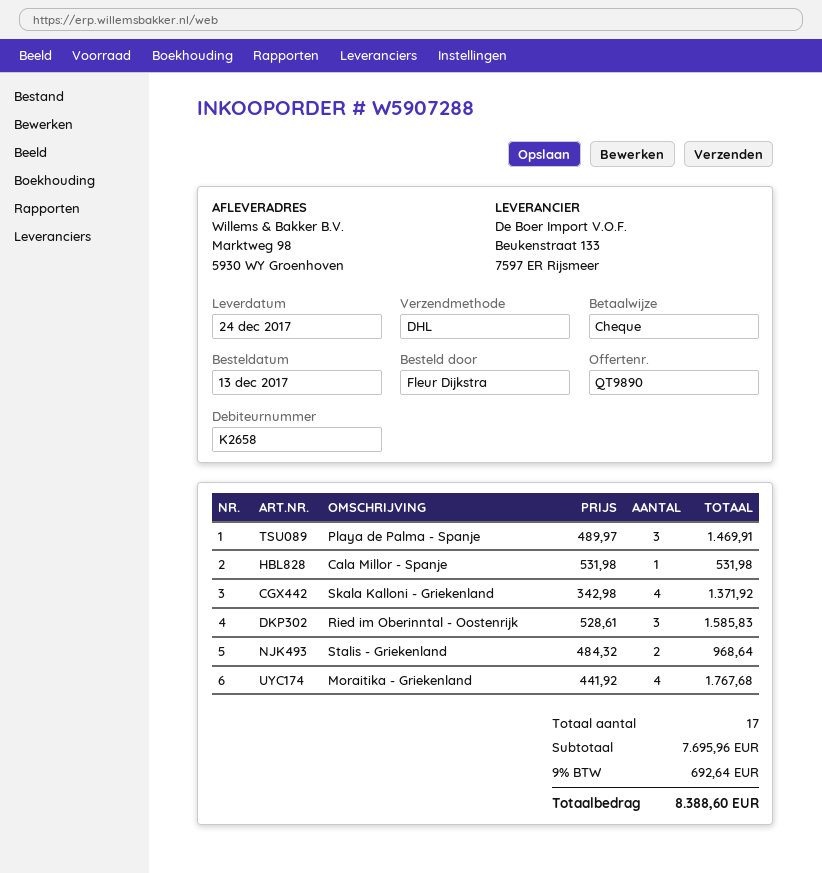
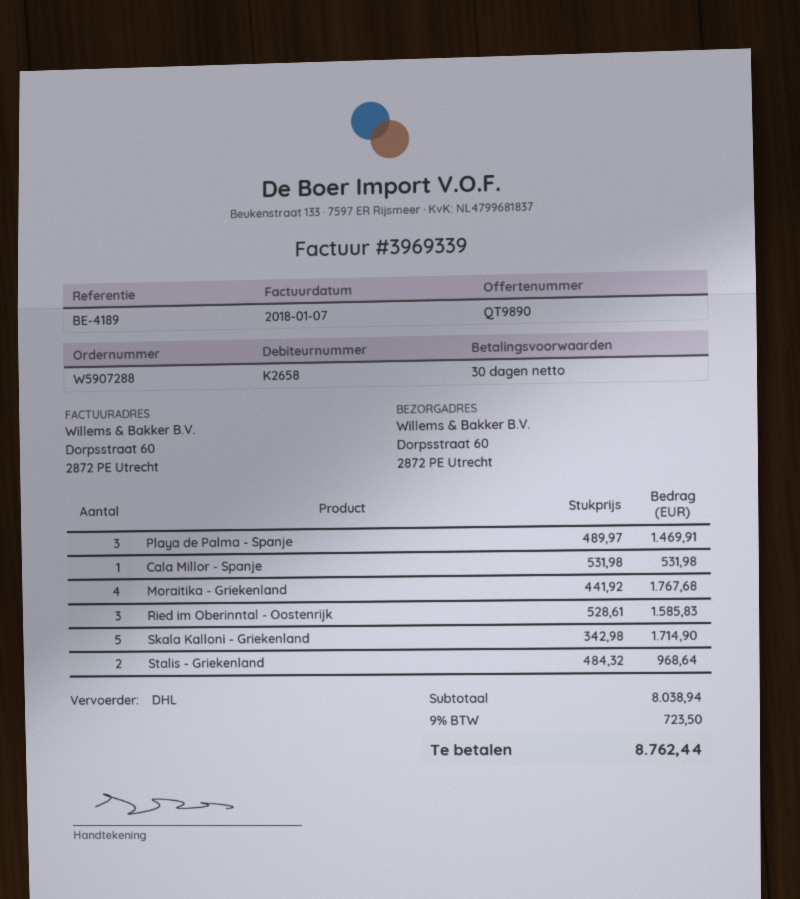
ship to: Marktweg 98, 5930 WY Groenhoven -> Dorpsstraat 60, 2872 PE Utrecht
Skala Kalloni - Griekenland: 4 x 342.98 = 1371.92 -> 5 x 342.98 = 1714.90
subtotal: 7695.96 -> 8038.94
tax: 9% = 692.64 -> 9% = 723.50
total: 8388.60 -> 8762.44

